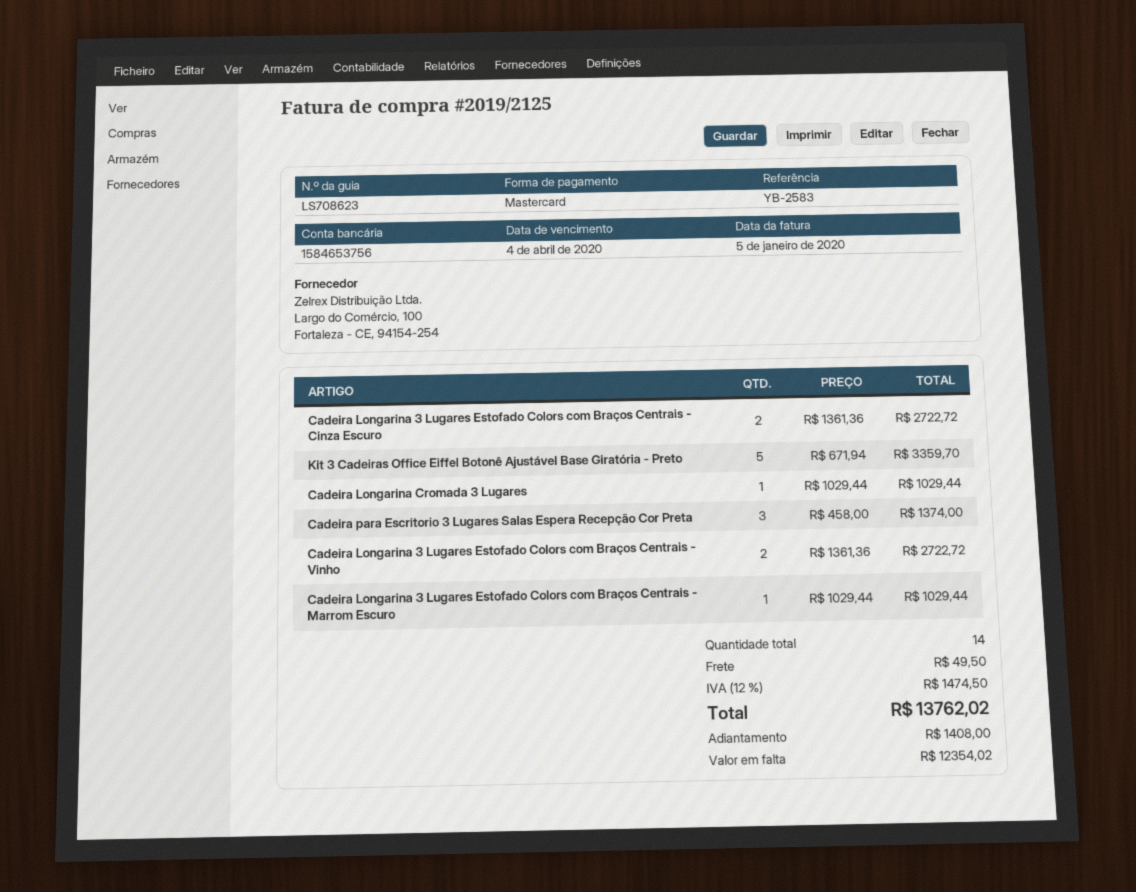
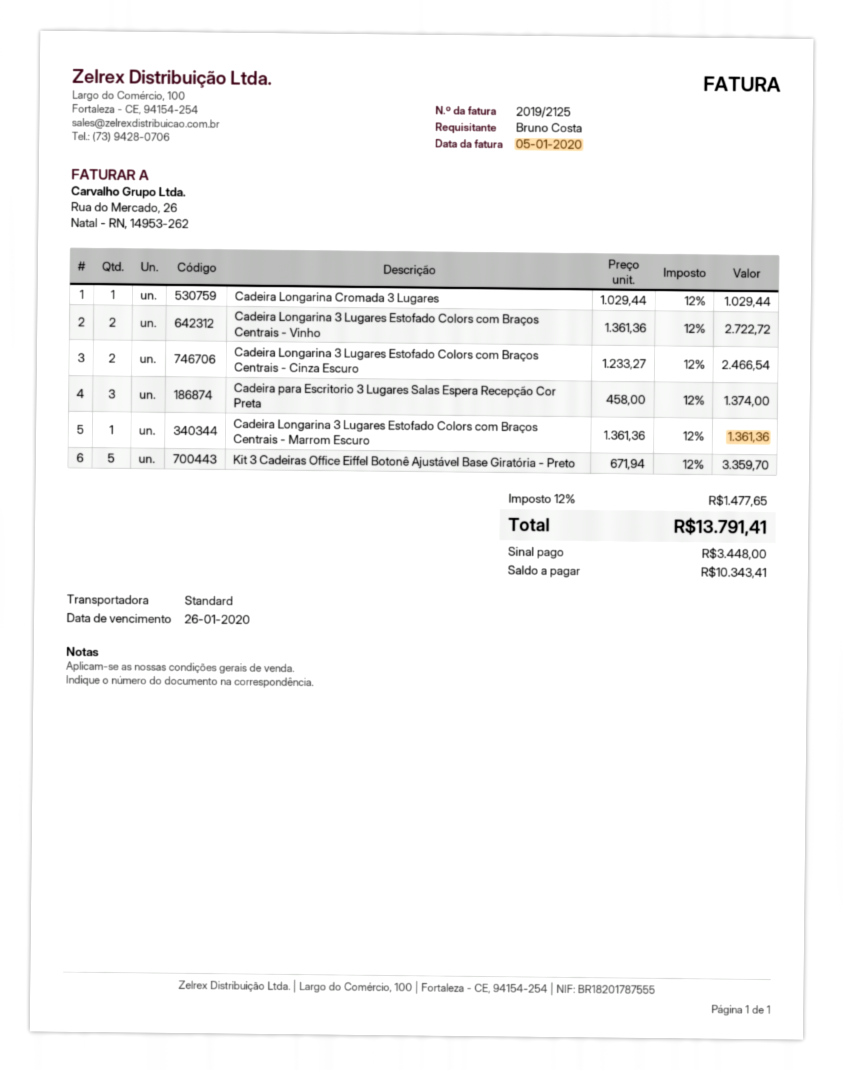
due date: 2020-04-04 -> 2020-01-26
Cadeira Longarina 3 Lugares Estofado Colors com Braços Centrais - Cinza Escuro: 2 x 1361.36 = 2722.72 -> 2 x 1233.27 = 2466.54
Cadeira Longarina 3 Lugares Estofado Colors com Braços Centrais - Marrom Escuro: 1 x 1029.44 = 1029.44 -> 1 x 1361.36 = 1361.36
shipping: 49.50 -> none
tax: 12% = 1474.50 -> 12% = 1477.65
total: 13762.02 -> 13791.41
deposit: 1408.00 -> 3448.00
balance: 12354.02 -> 10343.41

